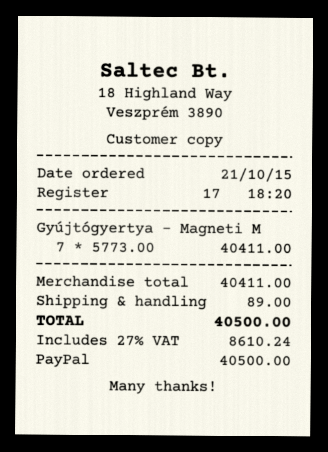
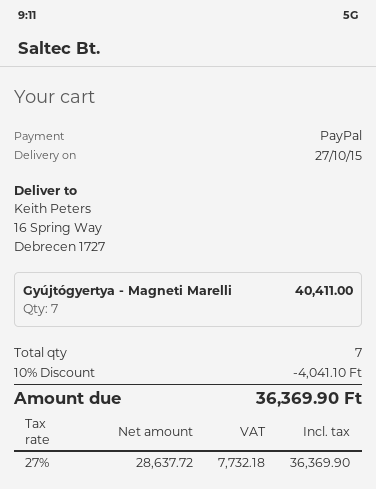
discount: none -> 10% = 4041.10
shipping: 89.00 -> none
tax: 27% = 8610.24 -> 27% = 7732.18
total: 40500.00 -> 36369.90

